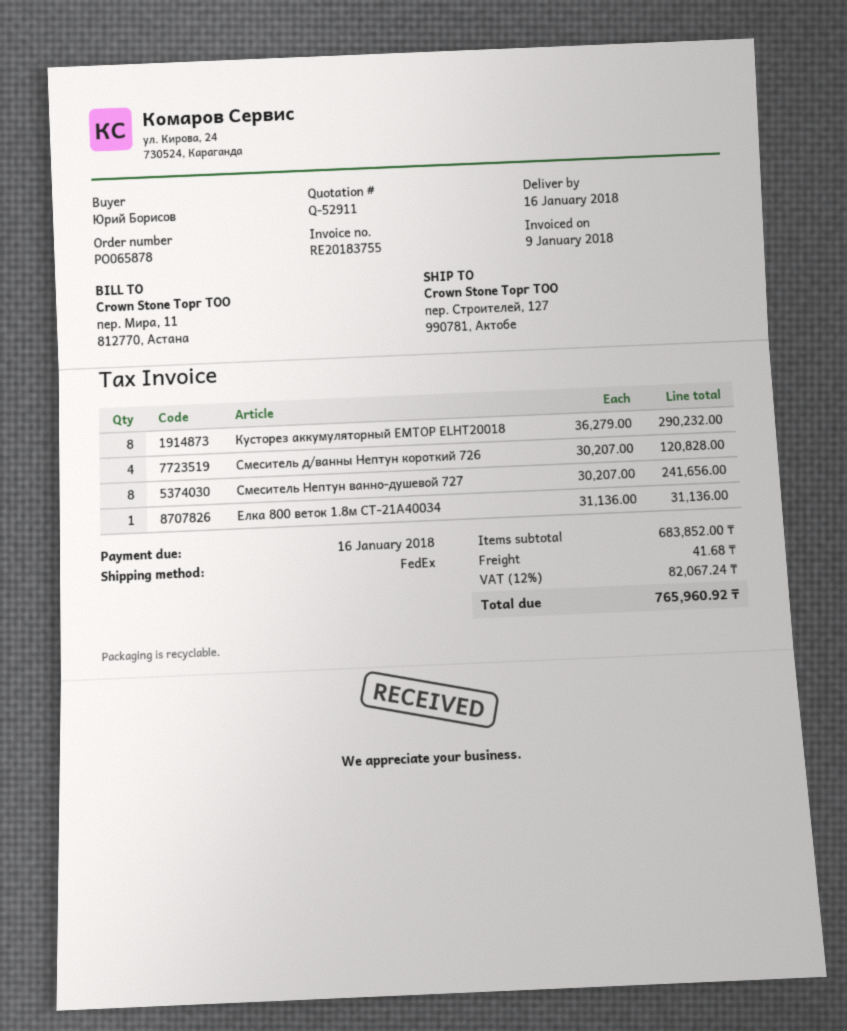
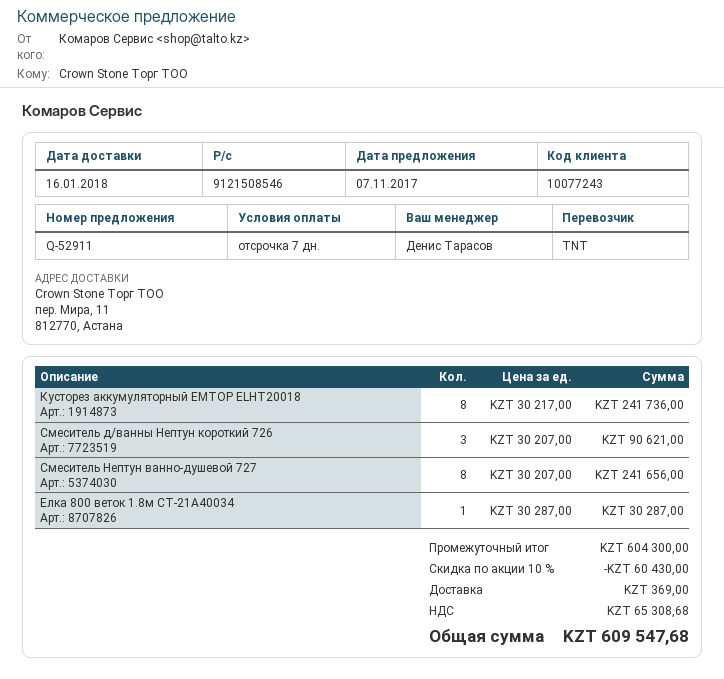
shipping method: FedEx -> TNT
ship to: пер. Строителей, 127, 990781, Актобе -> пер. Мира, 11, 812770, Астана
Кусторез аккумуляторный EMTOP ELHT20018: 8 x 36279.00 = 290232.00 -> 8 x 30217.00 = 241736.00
Смеситель д/ванны Нептун короткий 726: 4 x 30207.00 = 120828.00 -> 3 x 30207.00 = 90621.00
Елка 800 веток 1.8м CT-21A40034: 1 x 31136.00 = 31136.00 -> 1 x 30287.00 = 30287.00
subtotal: 683852.00 -> 604300.00
discount: none -> 10% = 60430.00
shipping: 41.68 -> 369.00
tax: 82067.24 -> 65308.68
total: 765960.92 -> 609547.68

